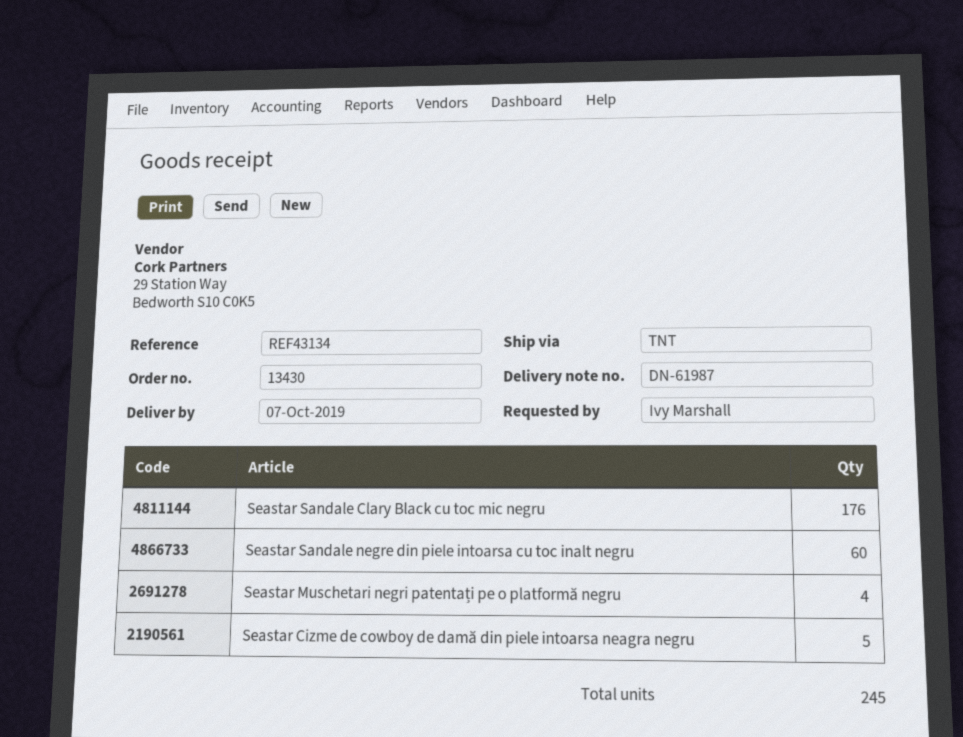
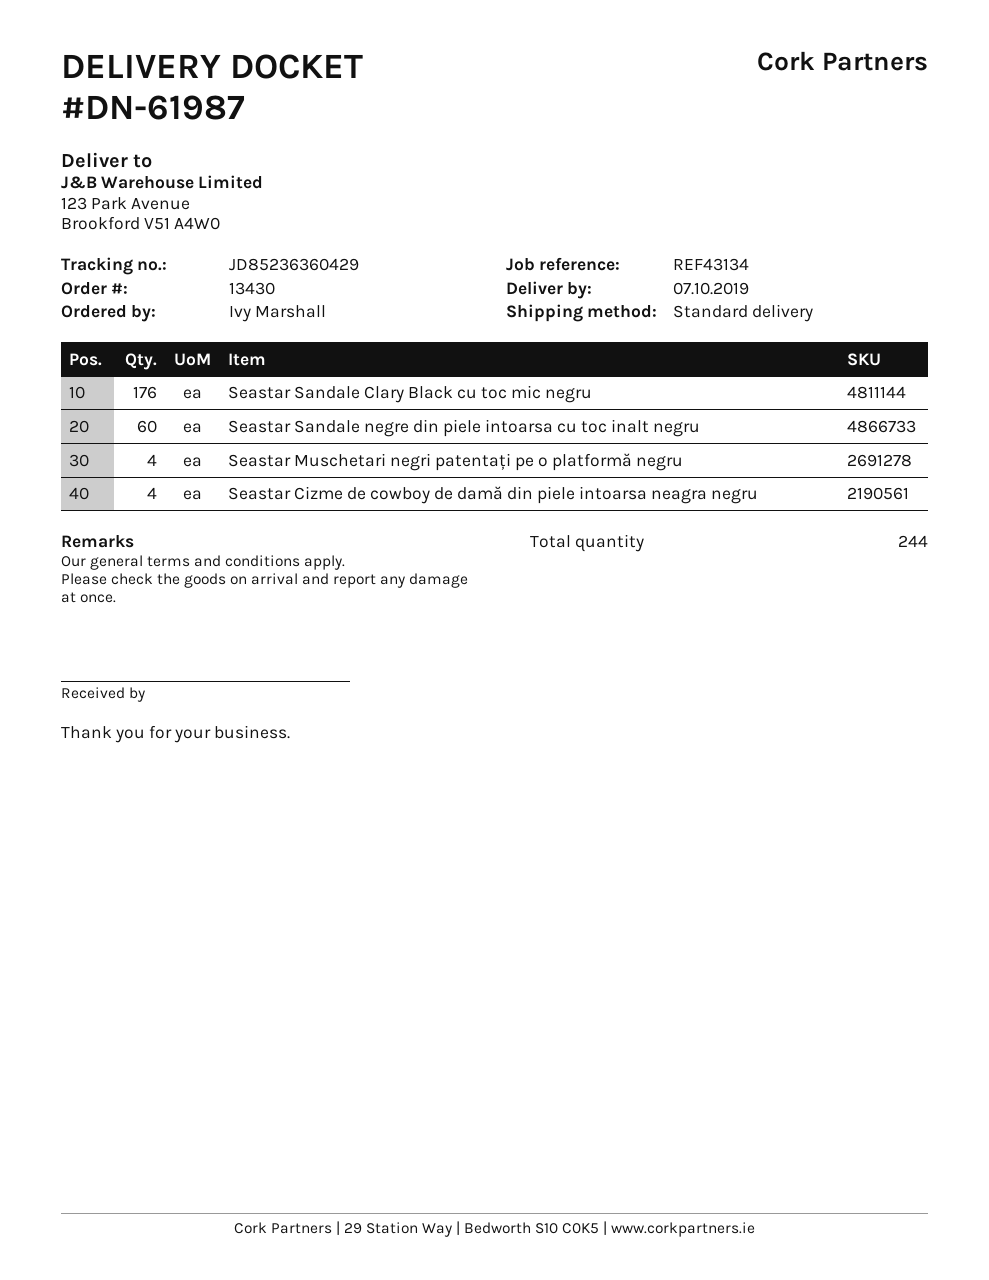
shipping method: TNT -> standard
Seastar Cizme de cowboy de damă din piele intoarsa neagra negru: 5 -> 4
total quantity: 245 -> 244

